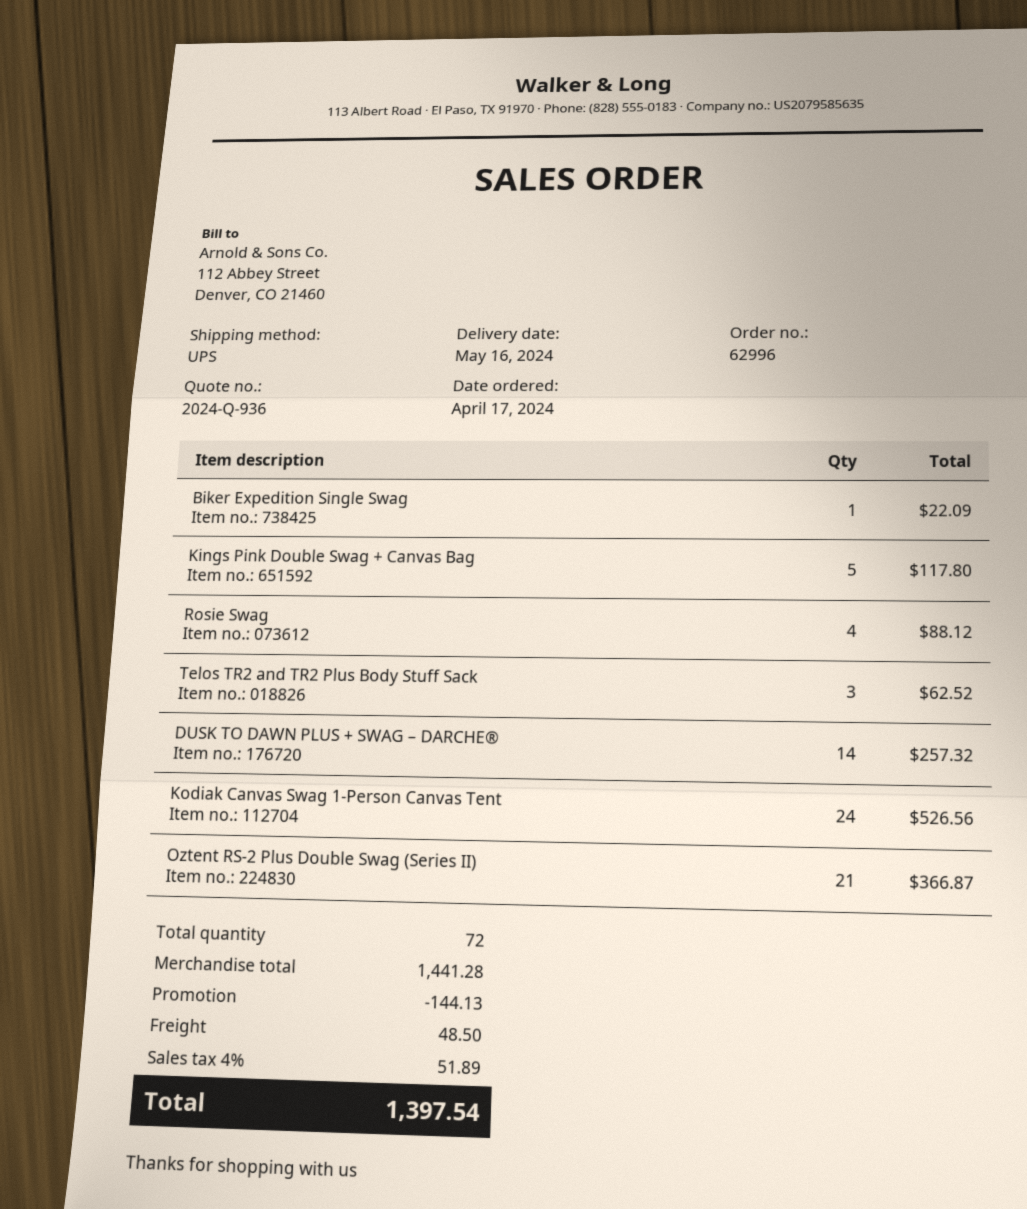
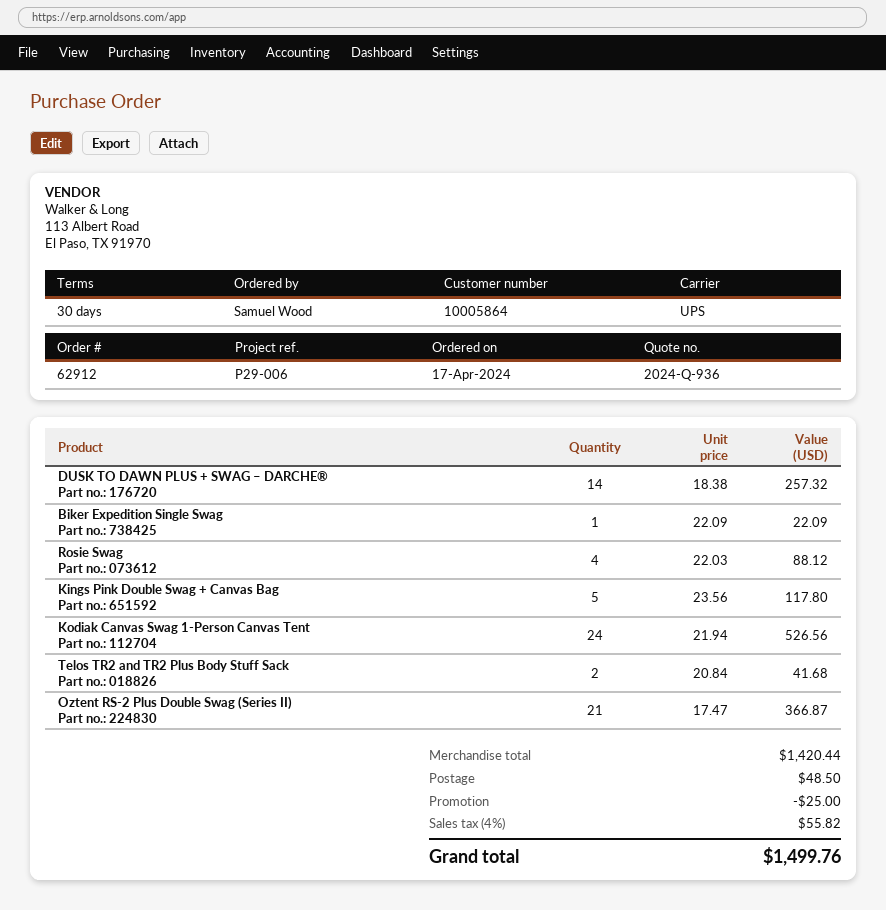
order number: 62996 -> 62912
Telos TR2 and TR2 Plus Body Stuff Sack: 3 for 62.52 -> 2 for 41.68
subtotal: 1441.28 -> 1420.44
discount: 144.13 -> 25.00
tax: 4% = 51.89 -> 4% = 55.82
total: 1397.54 -> 1499.76

